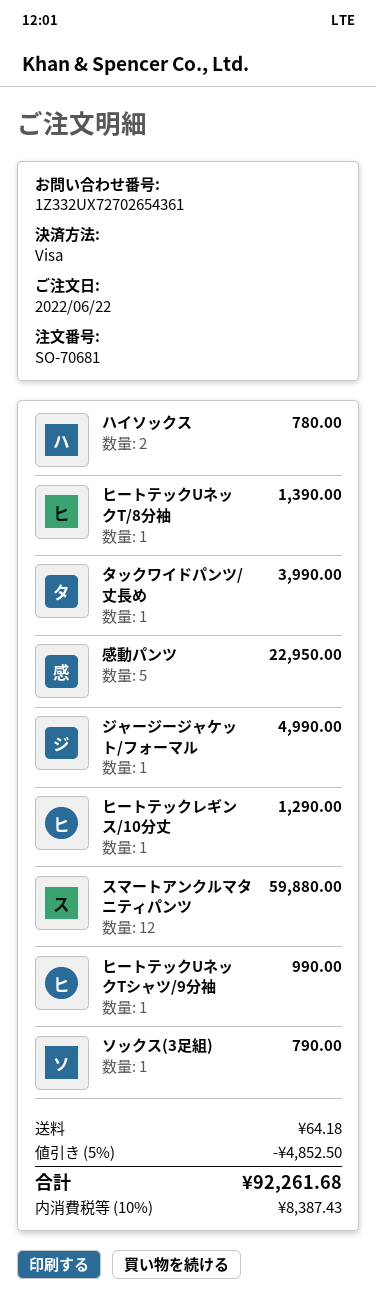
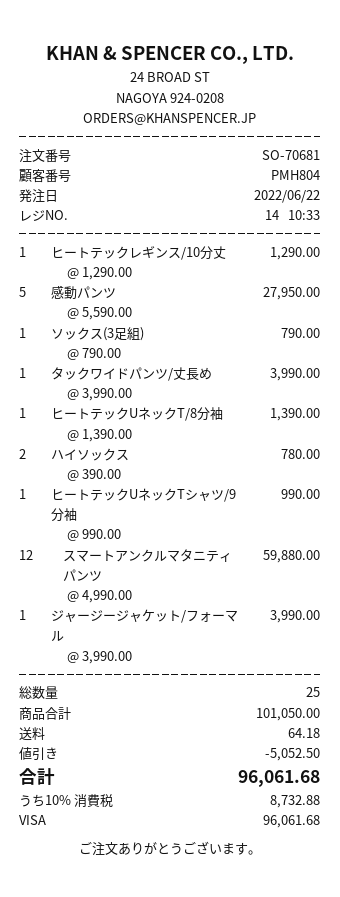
感動パンツ: 5 for 22950.00 -> 5 for 27950.00
ジャージージャケット/フォーマル: 1 for 4990.00 -> 1 for 3990.00
discount: 4852.50 -> 5052.50
tax: 10% = 8387.43 -> 10% = 8732.88
total: 92261.68 -> 96061.68

